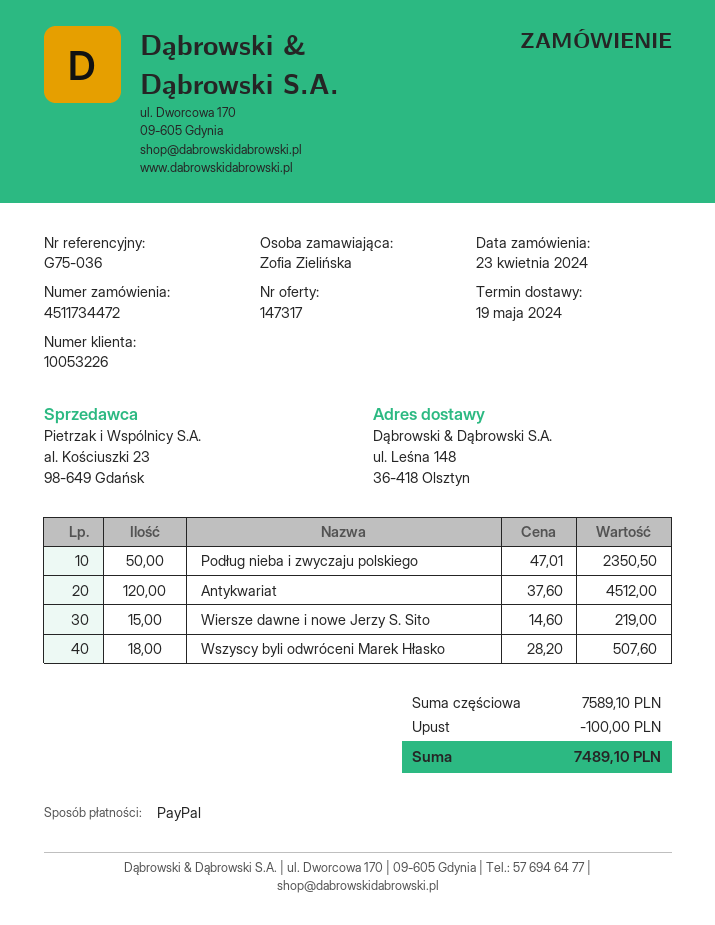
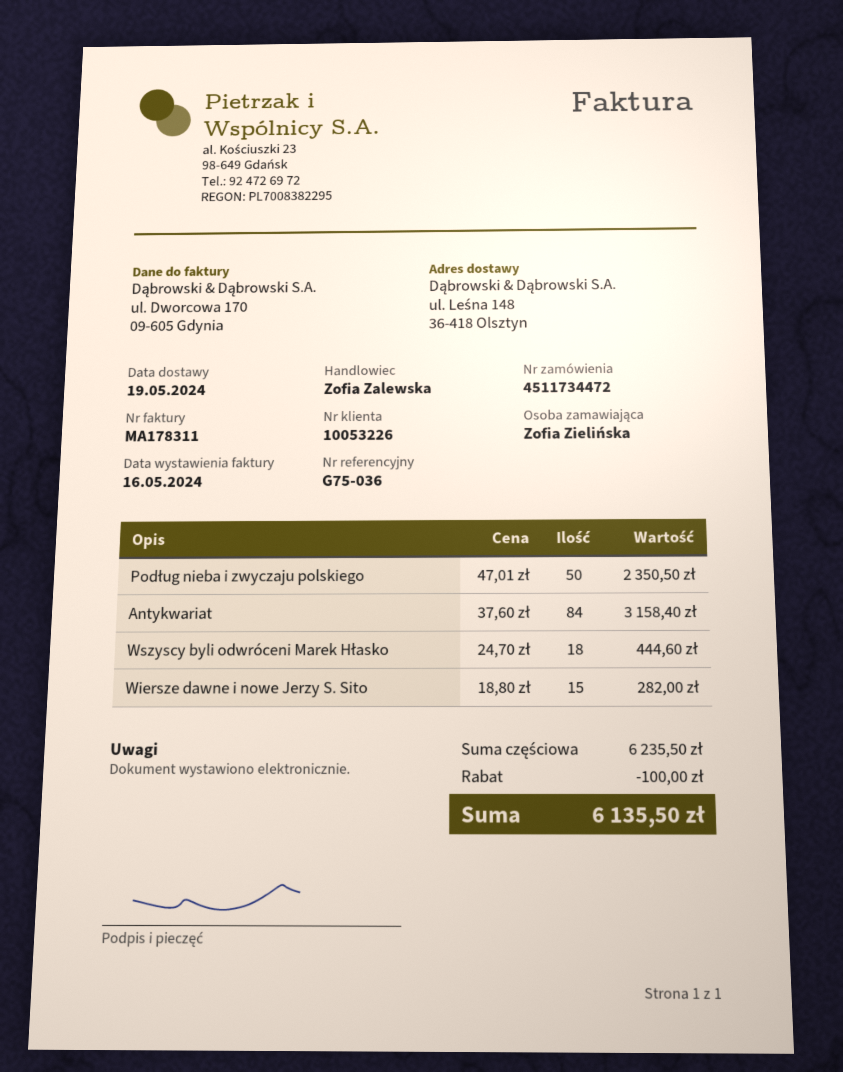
Antykwariat: 120 x 37.60 = 4512.00 -> 84 x 37.60 = 3158.40
Wiersze dawne i nowe Jerzy S. Sito: 15 x 14.60 = 219.00 -> 15 x 18.80 = 282.00
Wszyscy byli odwróceni Marek Hłasko: 18 x 28.20 = 507.60 -> 18 x 24.70 = 444.60
subtotal: 7589.10 -> 6235.50
total: 7489.10 -> 6135.50

